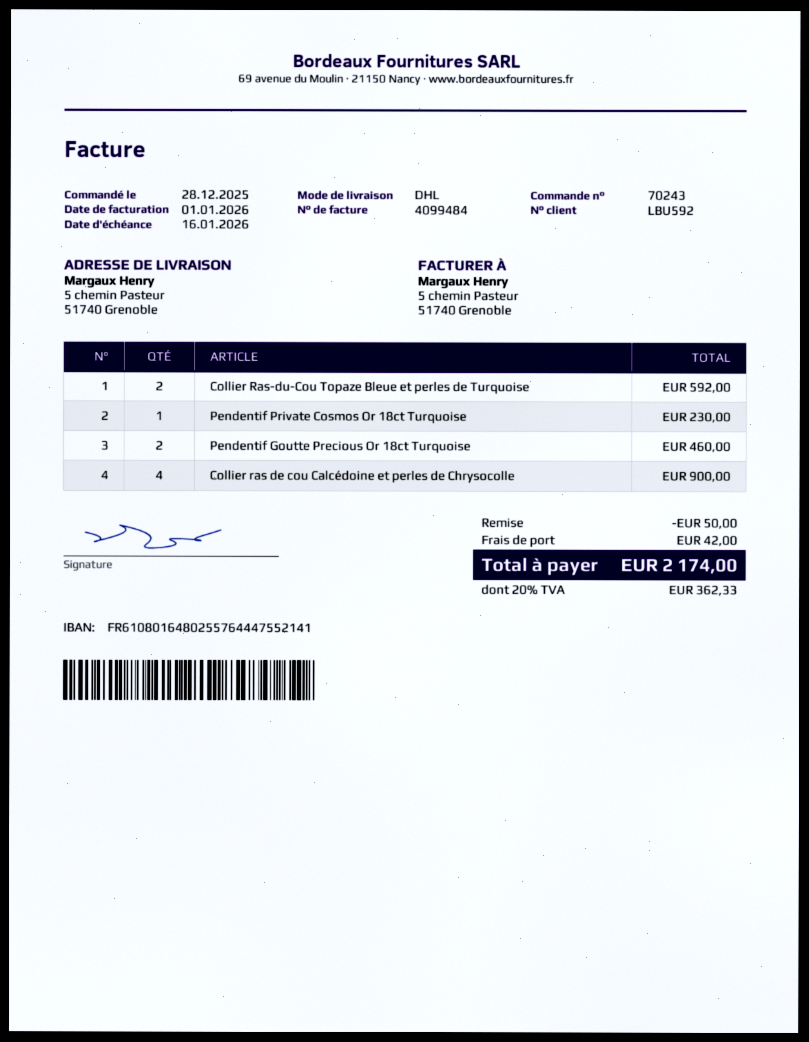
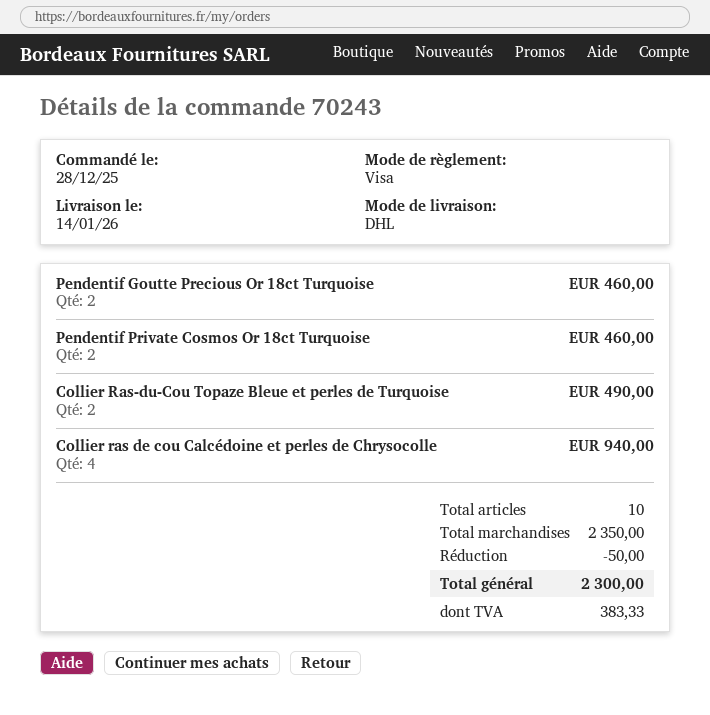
Collier Ras-du-Cou Topaze Bleue et perles de Turquoise: 2 for 592.00 -> 2 for 490.00
Pendentif Private Cosmos Or 18ct Turquoise: 1 for 230.00 -> 2 for 460.00
Collier ras de cou Calcédoine et perles de Chrysocolle: 4 for 900.00 -> 4 for 940.00
shipping: 42.00 -> none
tax: 362.33 -> 383.33
total: 2174.00 -> 2300.00

